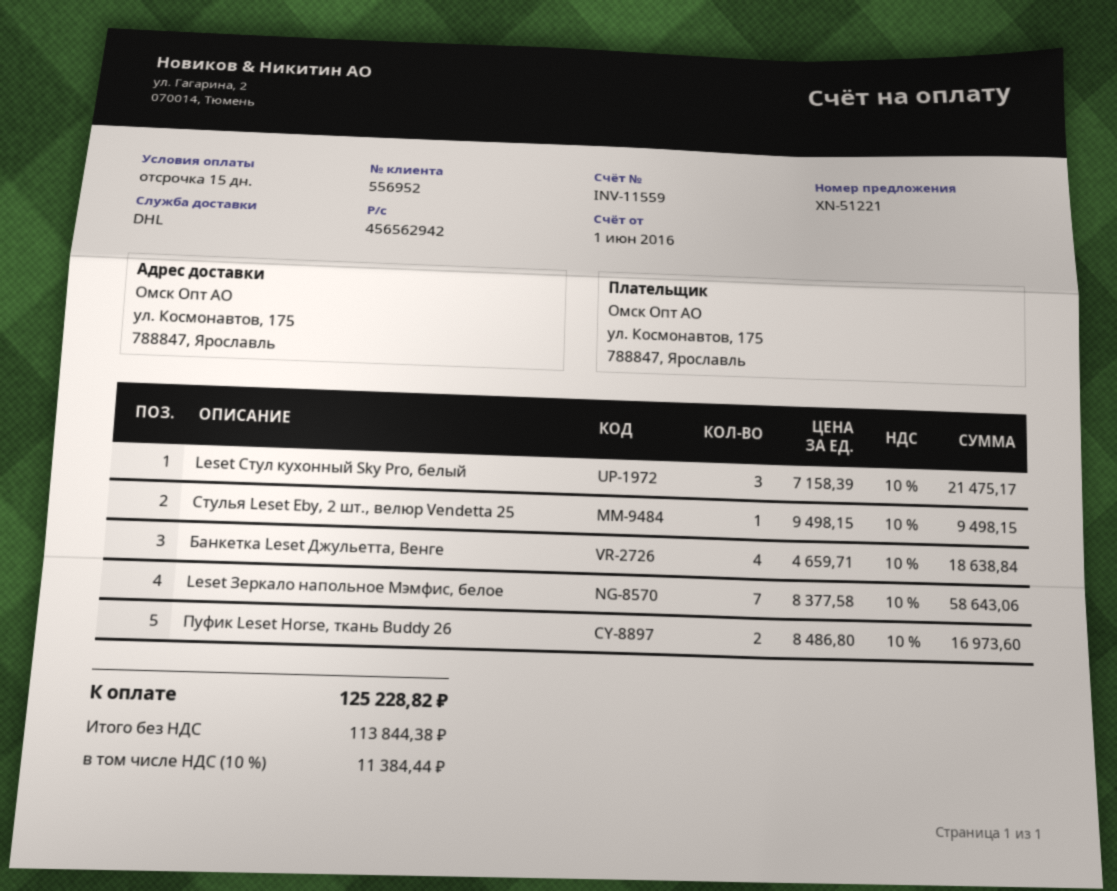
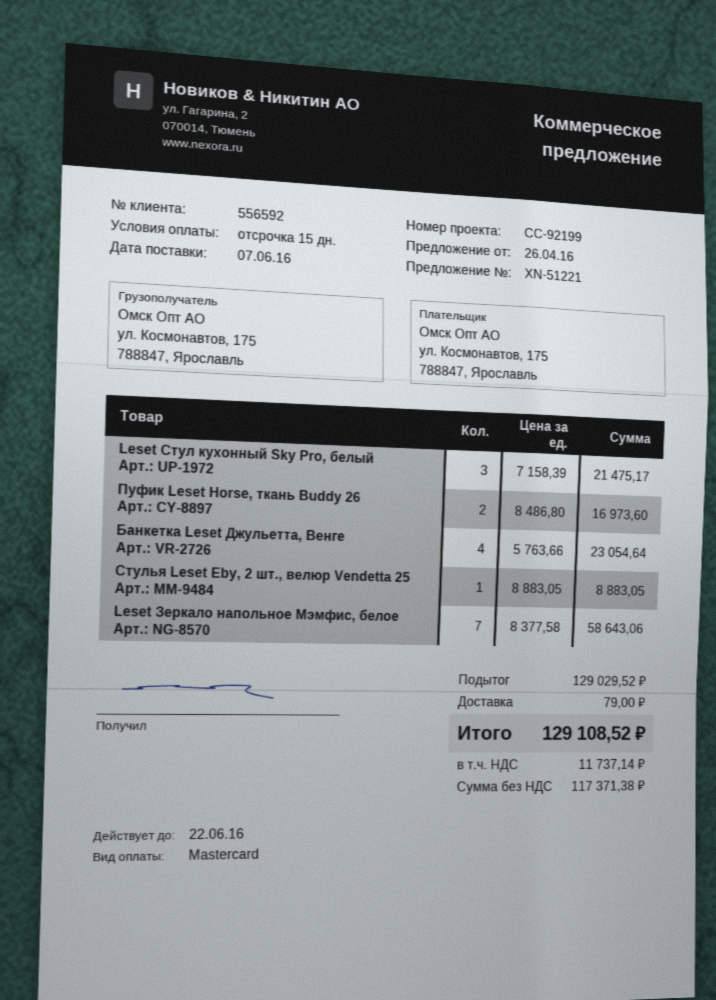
customer number: 556952 -> 556592
Стулья Leset Eby, 2 шт., велюр Vendetta 25: 1 x 9498.15 = 9498.15 -> 1 x 8883.05 = 8883.05
Банкетка Leset Джульетта, Венге: 4 x 4659.71 = 18638.84 -> 4 x 5763.66 = 23054.64
shipping: none -> 79.00
net: 113844.38 -> 117371.38
tax: 11384.44 -> 11737.14
total: 125228.82 -> 129108.52

